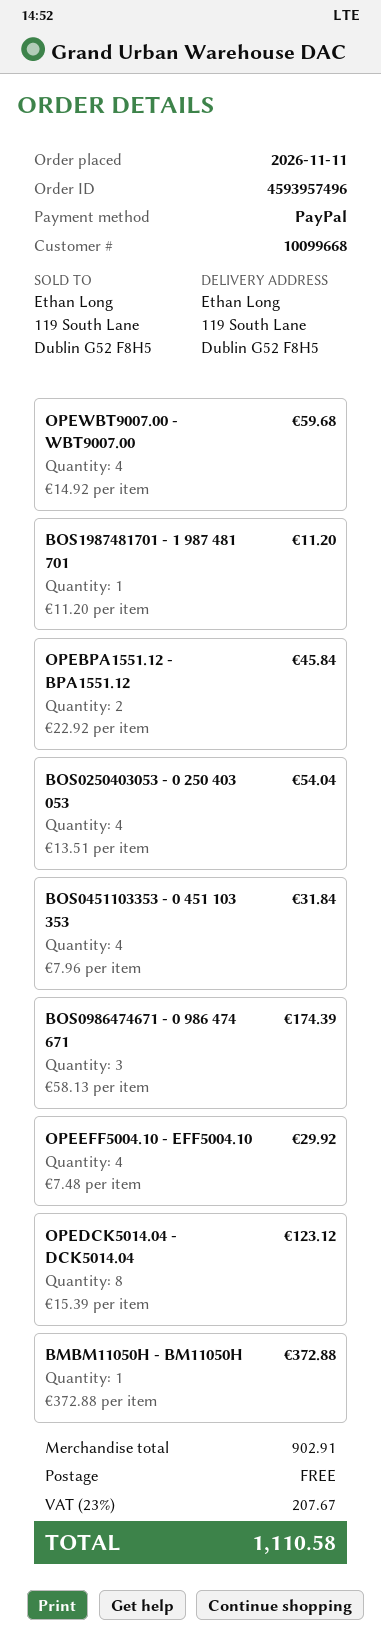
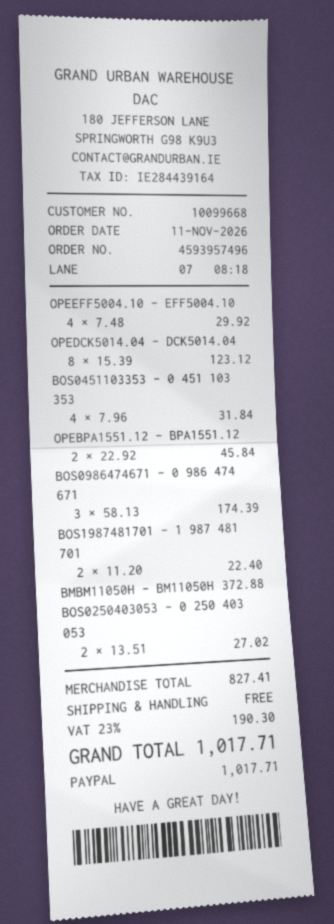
OPEWBT9007.00 - WBT9007.00: 4 x 14.92 = 59.68 -> none
BOS1987481701 - 1 987 481 701: 1 x 11.20 = 11.20 -> 2 x 11.20 = 22.40
BOS0250403053 - 0 250 403 053: 4 x 13.51 = 54.04 -> 2 x 13.51 = 27.02
subtotal: 902.91 -> 827.41
tax: 23% = 207.67 -> 23% = 190.30
total: 1110.58 -> 1017.71

